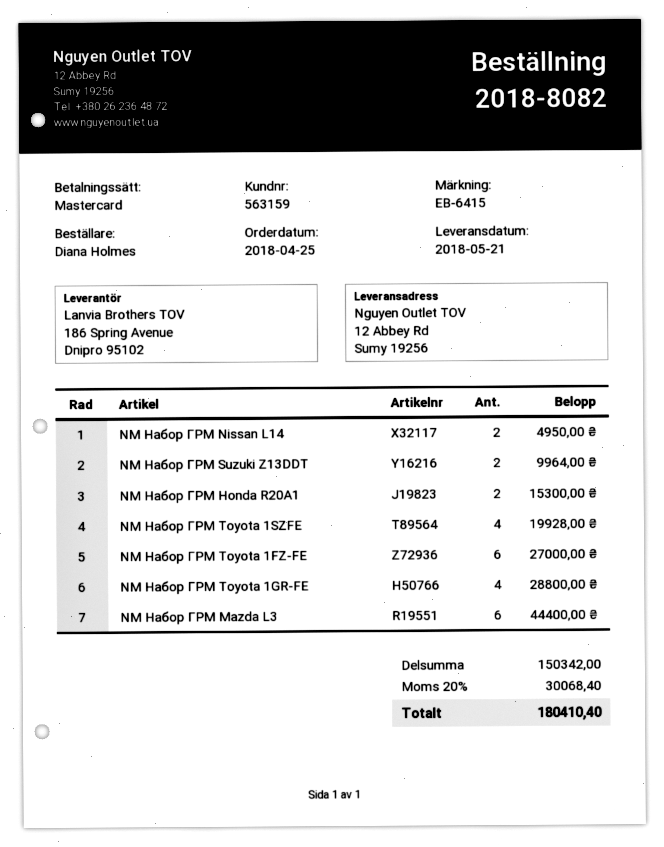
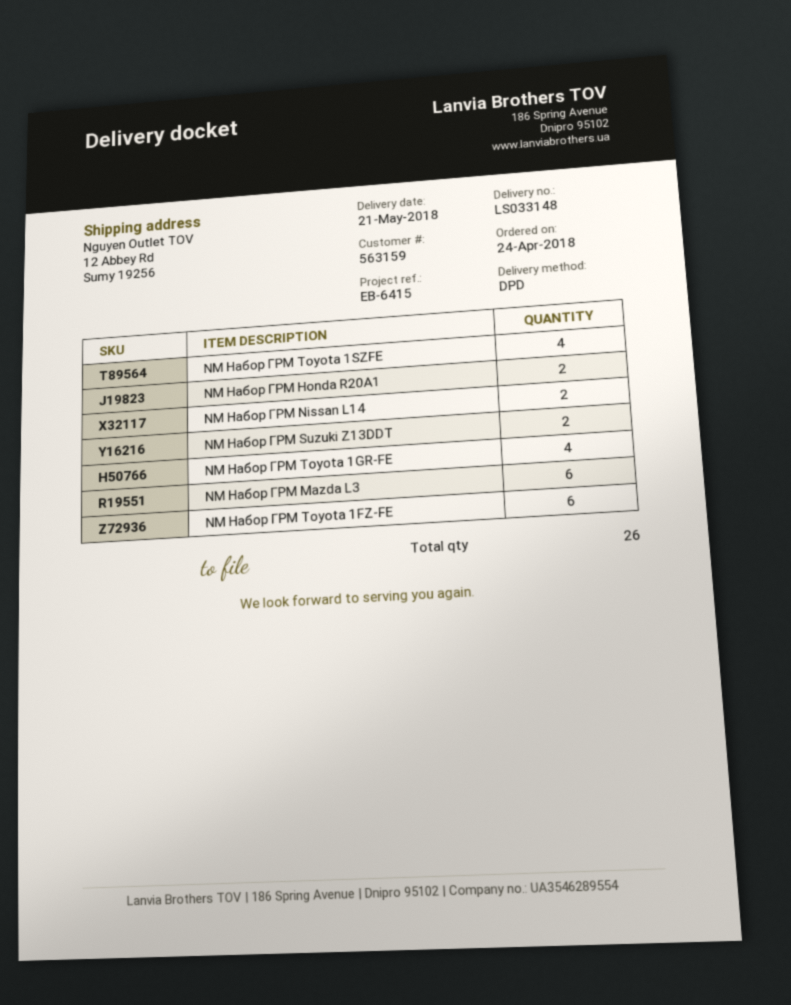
order date: 2018-04-25 -> 2018-04-24

